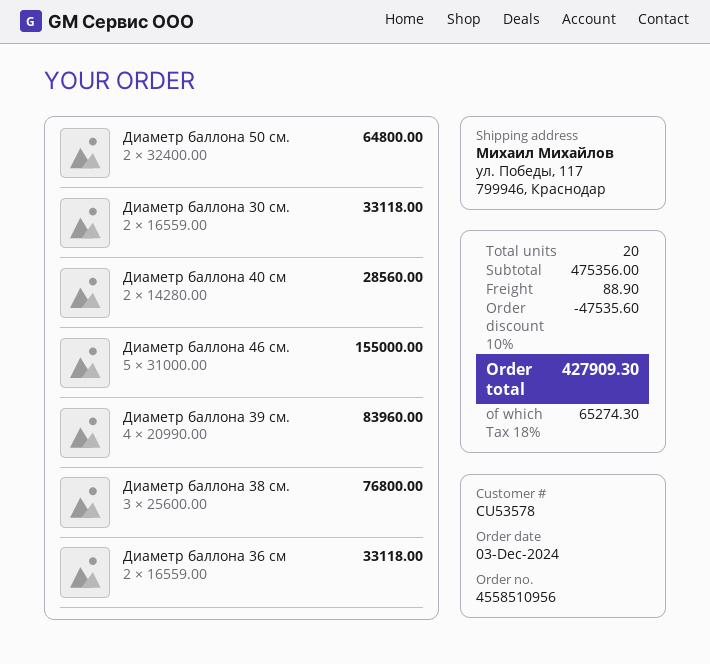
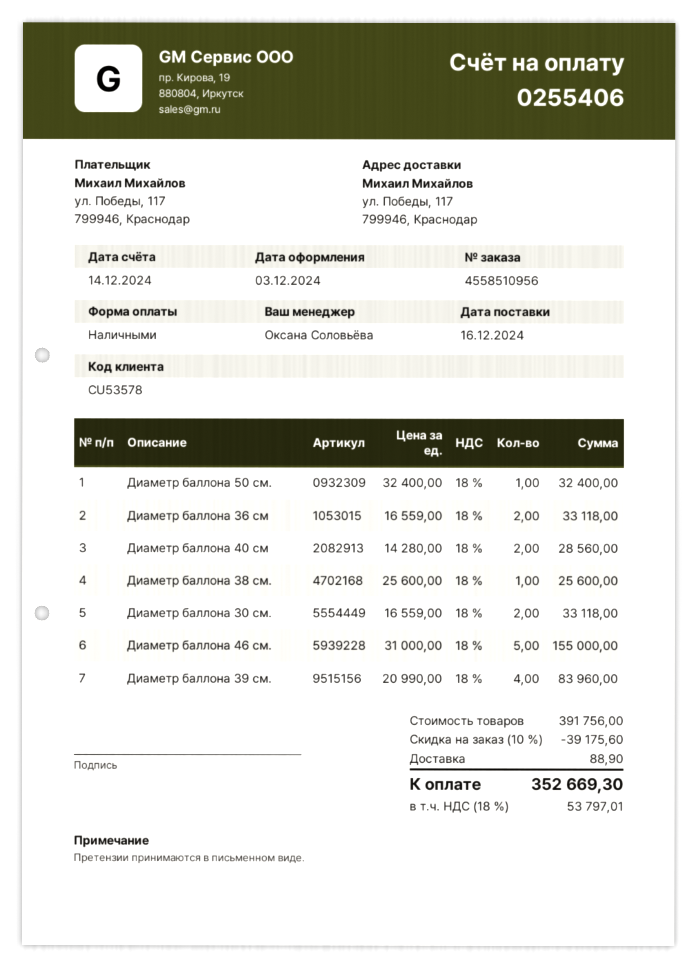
Диаметр баллона 50 см.: 2 x 32400.00 = 64800.00 -> 1 x 32400.00 = 32400.00
Диаметр баллона 38 см.: 3 x 25600.00 = 76800.00 -> 1 x 25600.00 = 25600.00
subtotal: 475356.00 -> 391756.00
discount: 10% = 47535.60 -> 10% = 39175.60
tax: 18% = 65274.30 -> 18% = 53797.01
total: 427909.30 -> 352669.30

